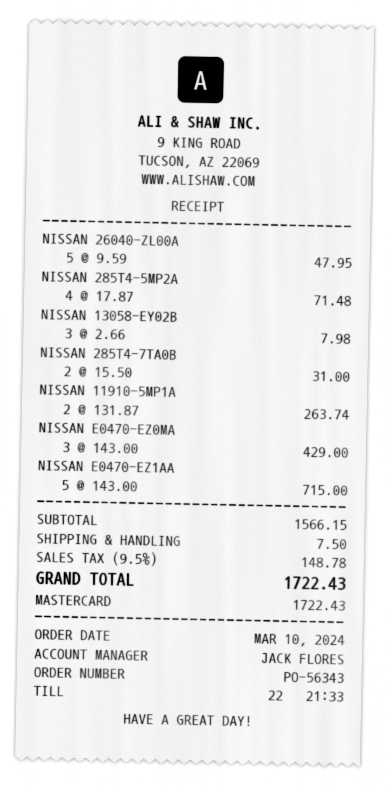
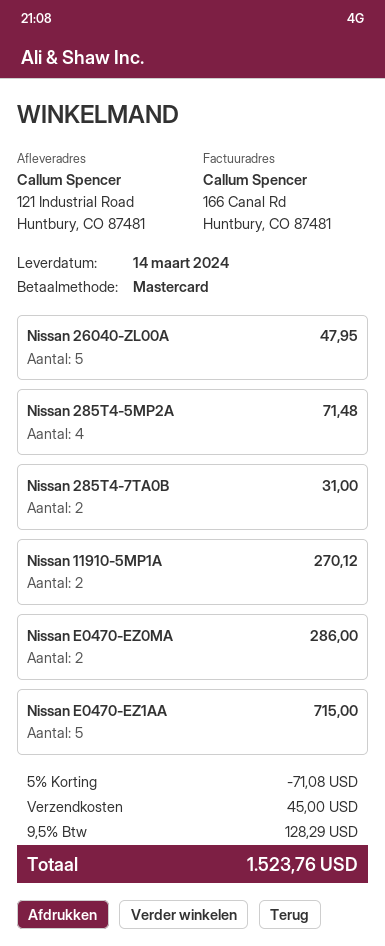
NISSAN 13058-EY02B: 3 for 7.98 -> none
NISSAN 11910-5MP1A: 2 for 263.74 -> 2 for 270.12
NISSAN E0470-EZ0MA: 3 for 429.00 -> 2 for 286.00
discount: none -> 5% = 71.08
shipping: 7.50 -> 45.00
tax: 9.5% = 148.78 -> 9.5% = 128.29
total: 1722.43 -> 1523.76

